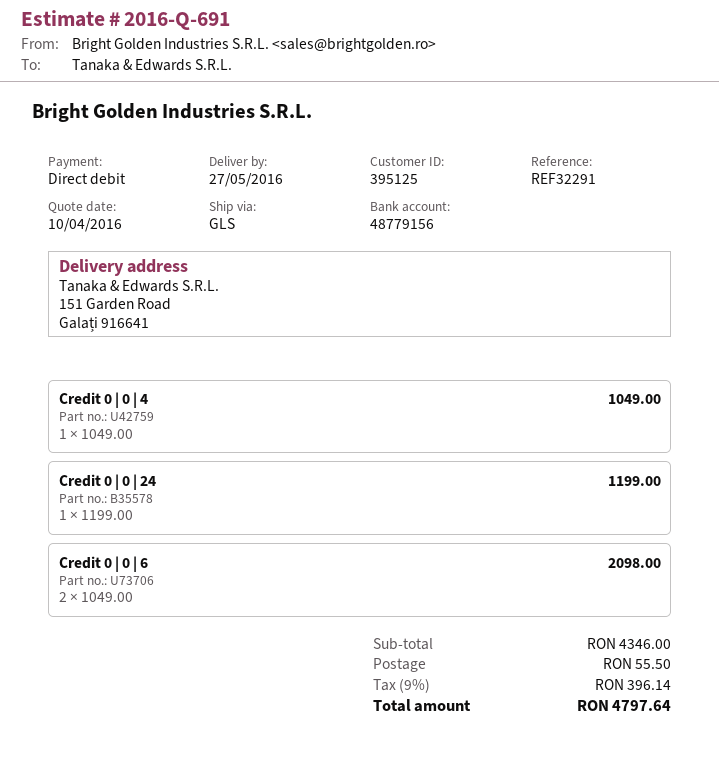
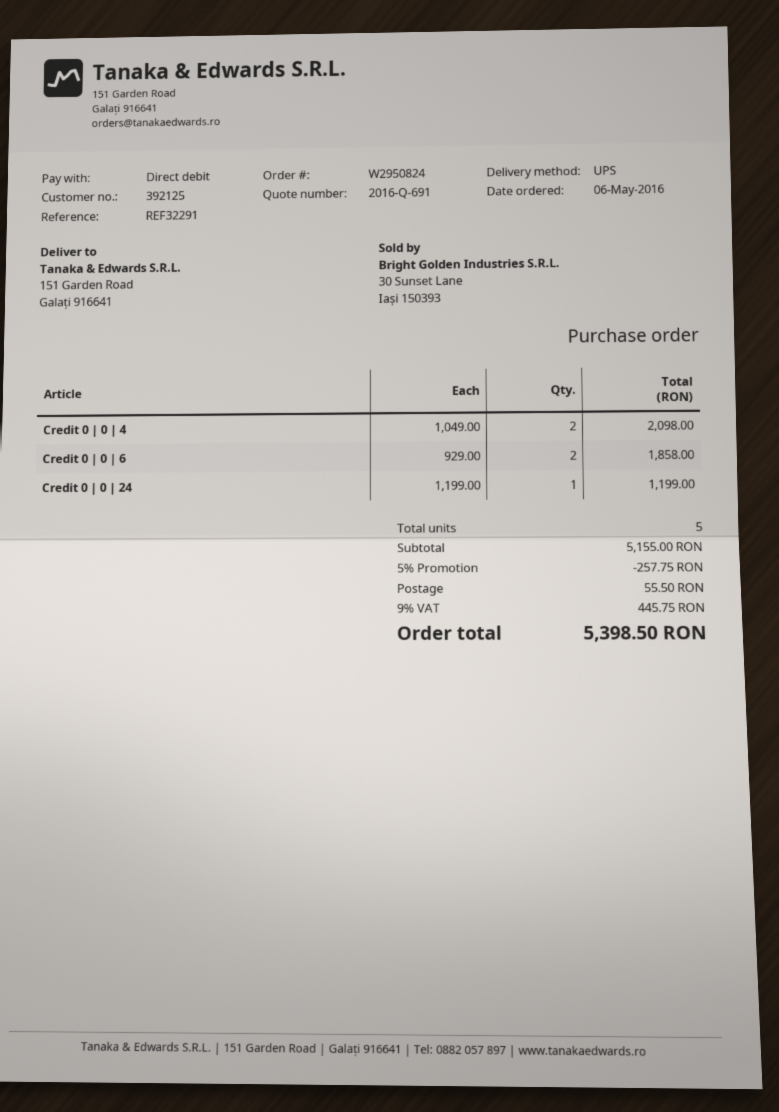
customer number: 395125 -> 392125
shipping method: GLS -> UPS
Credit 0 | 0 | 4: 1 x 1049.00 = 1049.00 -> 2 x 1049.00 = 2098.00
Credit 0 | 0 | 6: 2 x 1049.00 = 2098.00 -> 2 x 929.00 = 1858.00
subtotal: 4346.00 -> 5155.00
discount: none -> 5% = 257.75
tax: 9% = 396.14 -> 9% = 445.75
total: 4797.64 -> 5398.50

